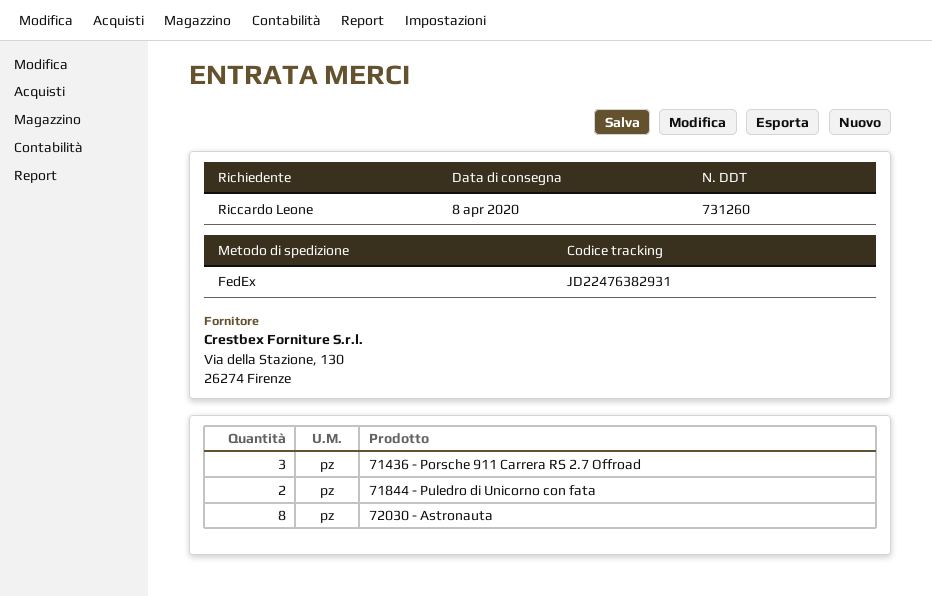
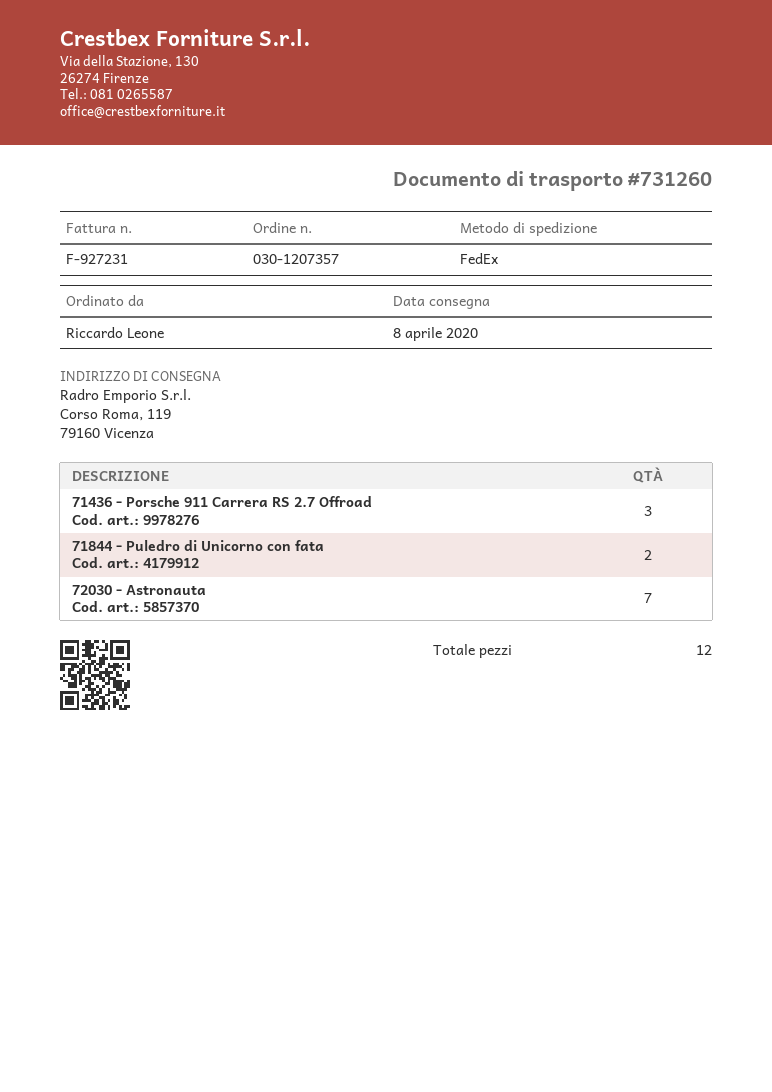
72030 - Astronauta: 8 -> 7

